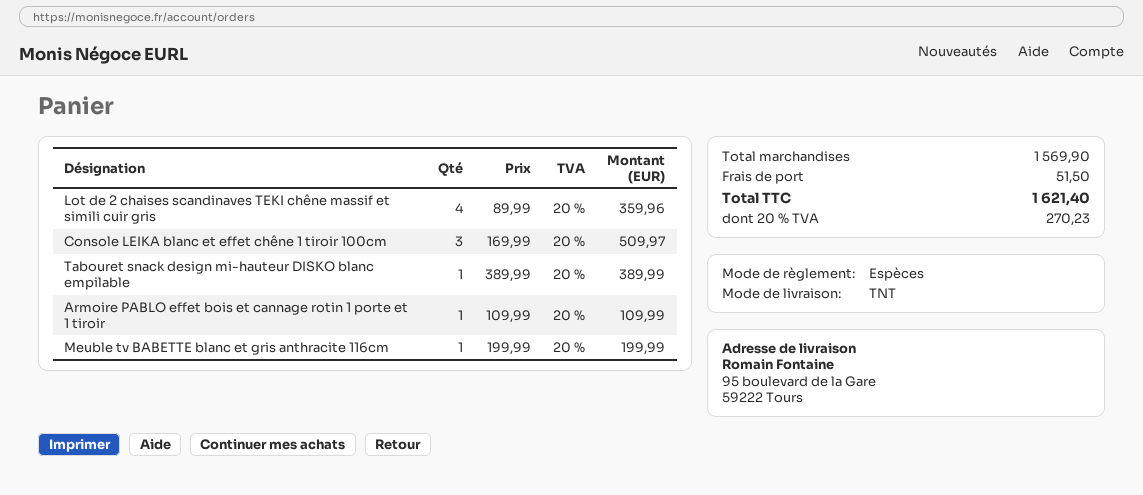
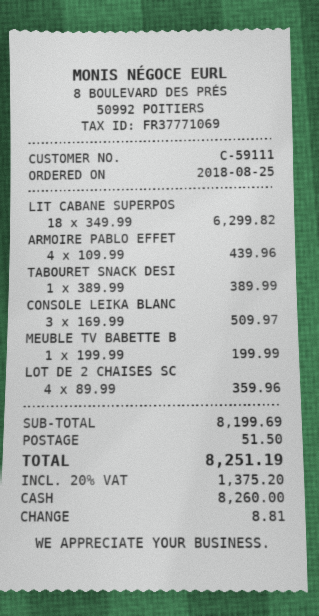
Armoire PABLO effet bois et cannage rotin 1 porte et 1 tiroir: 1 x 109.99 = 109.99 -> 4 x 109.99 = 439.96
LIT CABANE SUPERPOS: none -> 18 x 349.99 = 6299.82
subtotal: 1569.90 -> 8199.69
tax: 20% = 270.23 -> 20% = 1375.20
total: 1621.40 -> 8251.19

